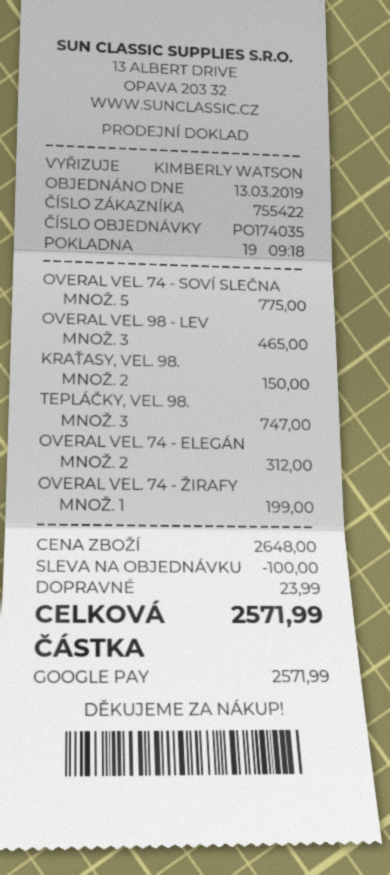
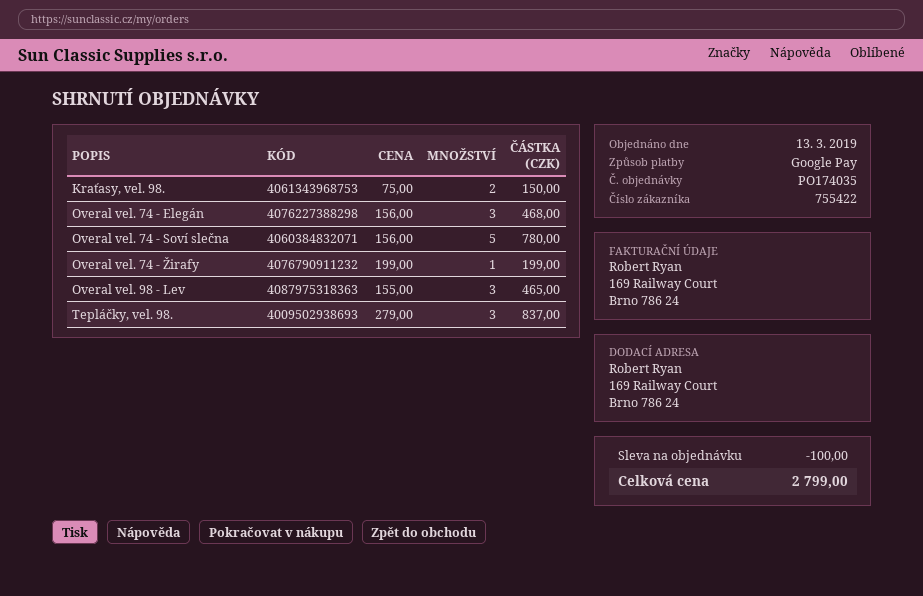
OVERAL VEL. 74 - SOVÍ SLEČNA: 5 for 775.00 -> 5 for 780.00
TEPLÁČKY, VEL. 98.: 3 for 747.00 -> 3 for 837.00
OVERAL VEL. 74 - ELEGÁN: 2 for 312.00 -> 3 for 468.00
shipping: 23.99 -> none
total: 2571.99 -> 2799.00

